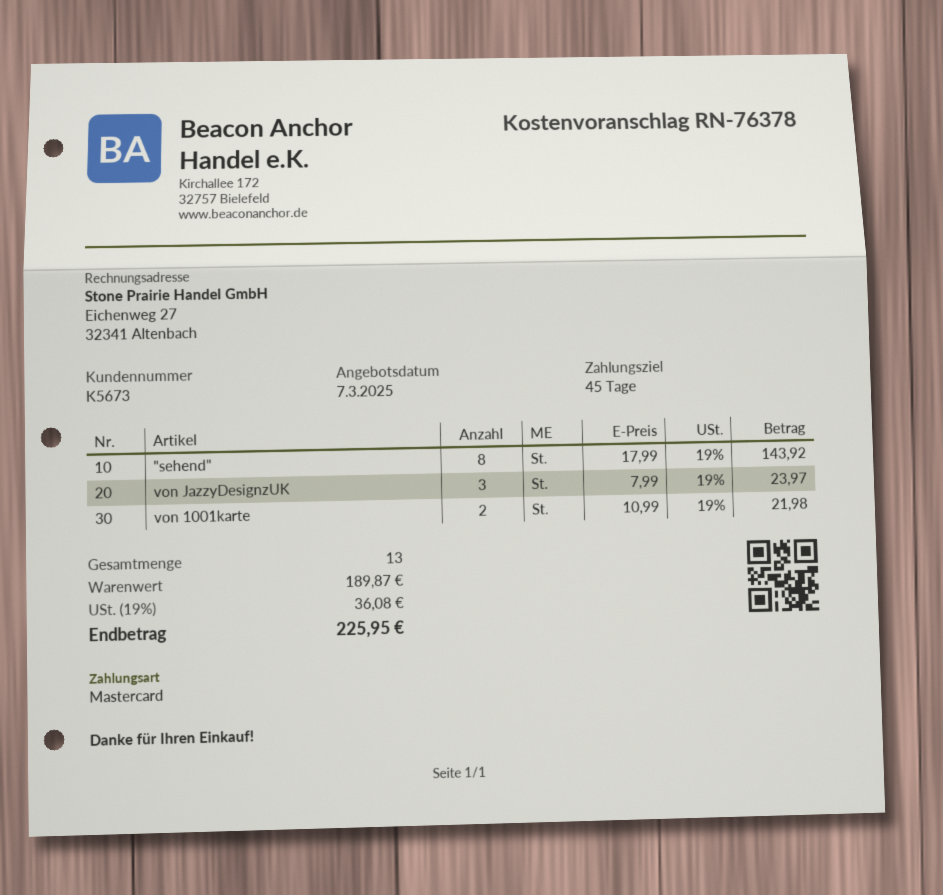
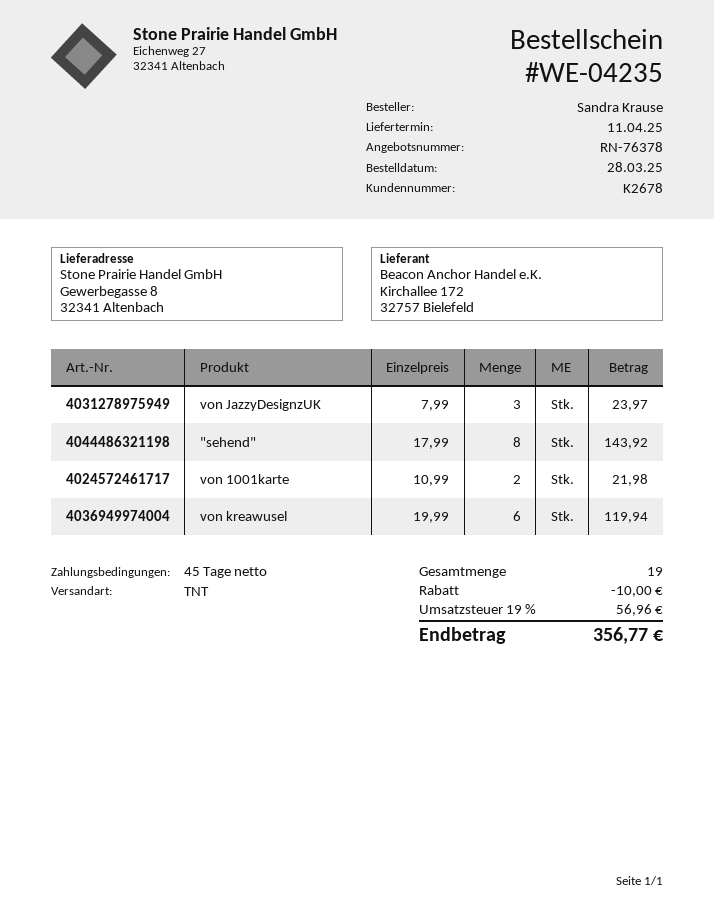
customer number: K5673 -> K2678
von kreawusel: none -> 6 x 19.99 = 119.94
total quantity: 13 -> 19
discount: none -> 10.00
tax: 19% = 36.08 -> 19% = 56.96
total: 225.95 -> 356.77

